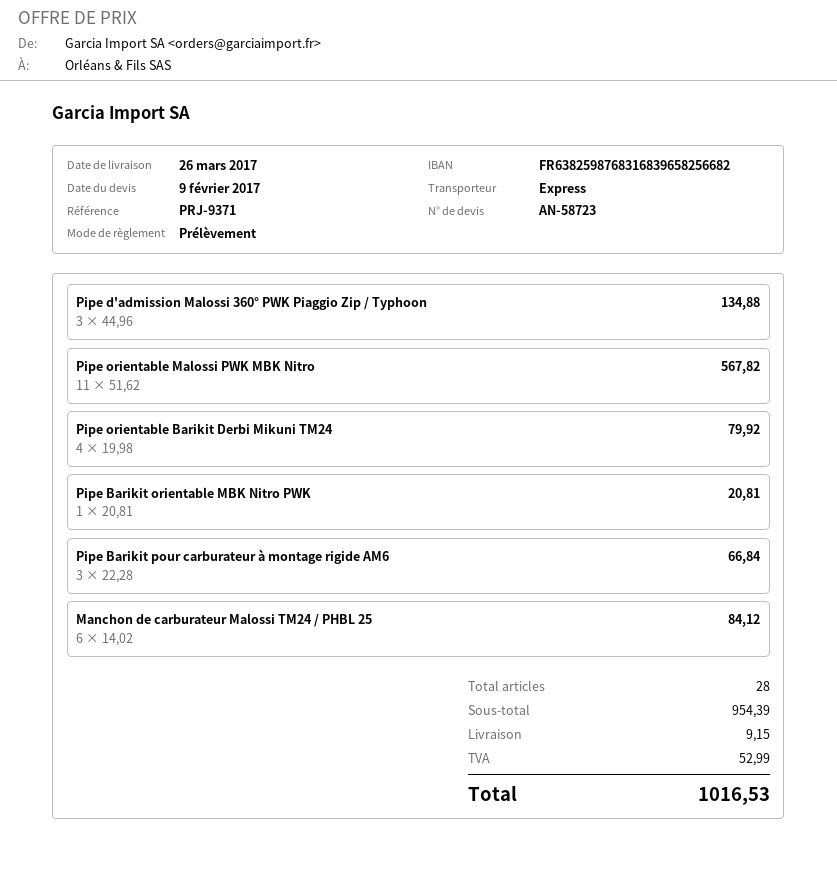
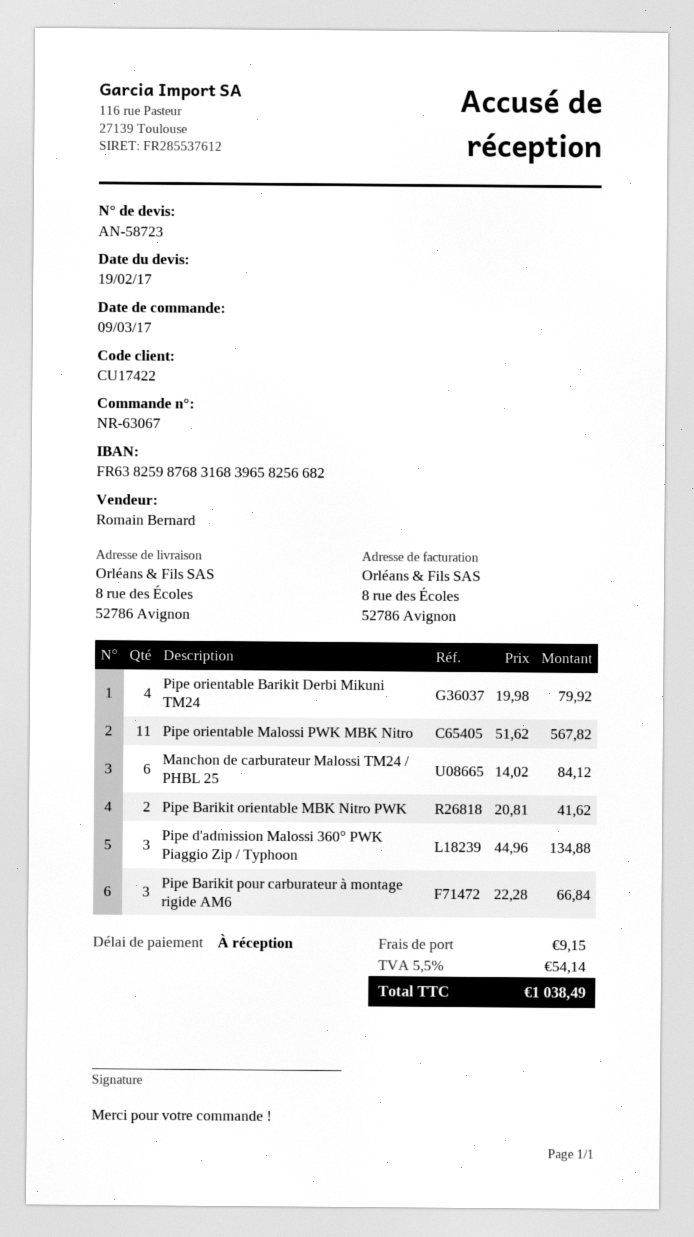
quote date: 2017-02-09 -> 2017-02-19
Pipe Barikit orientable MBK Nitro PWK: 1 x 20.81 = 20.81 -> 2 x 20.81 = 41.62
tax: 52.99 -> 54.14
total: 1016.53 -> 1038.49

